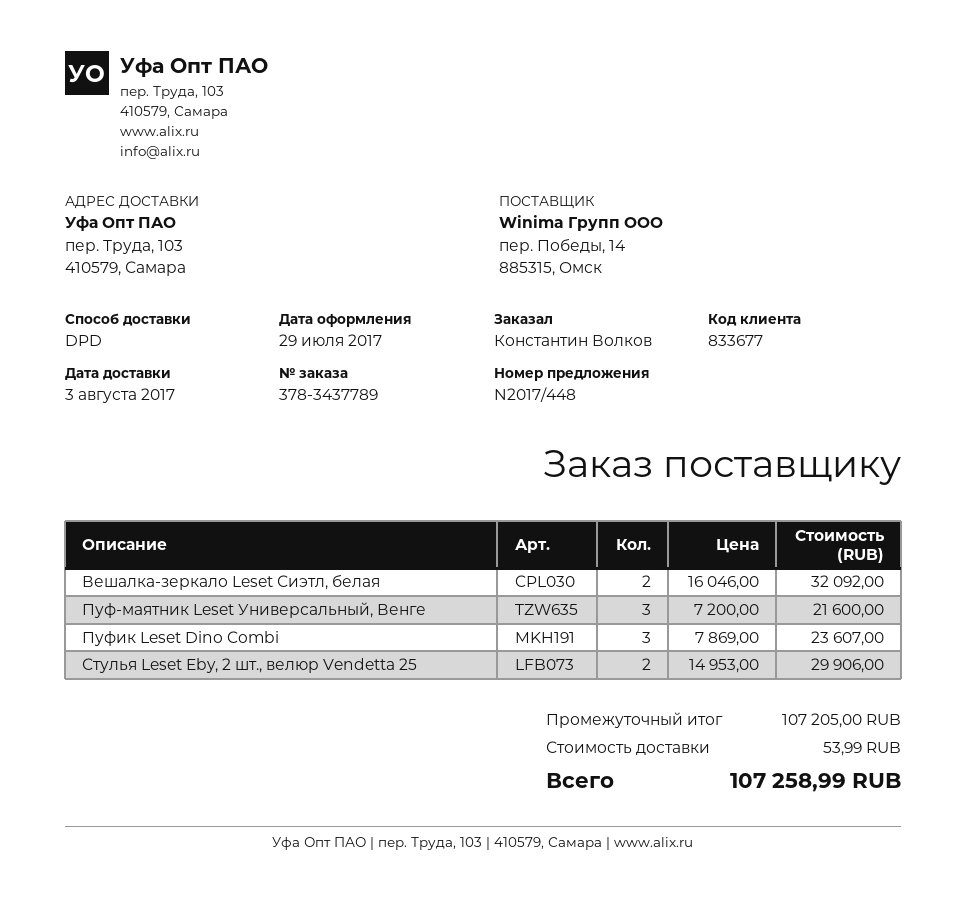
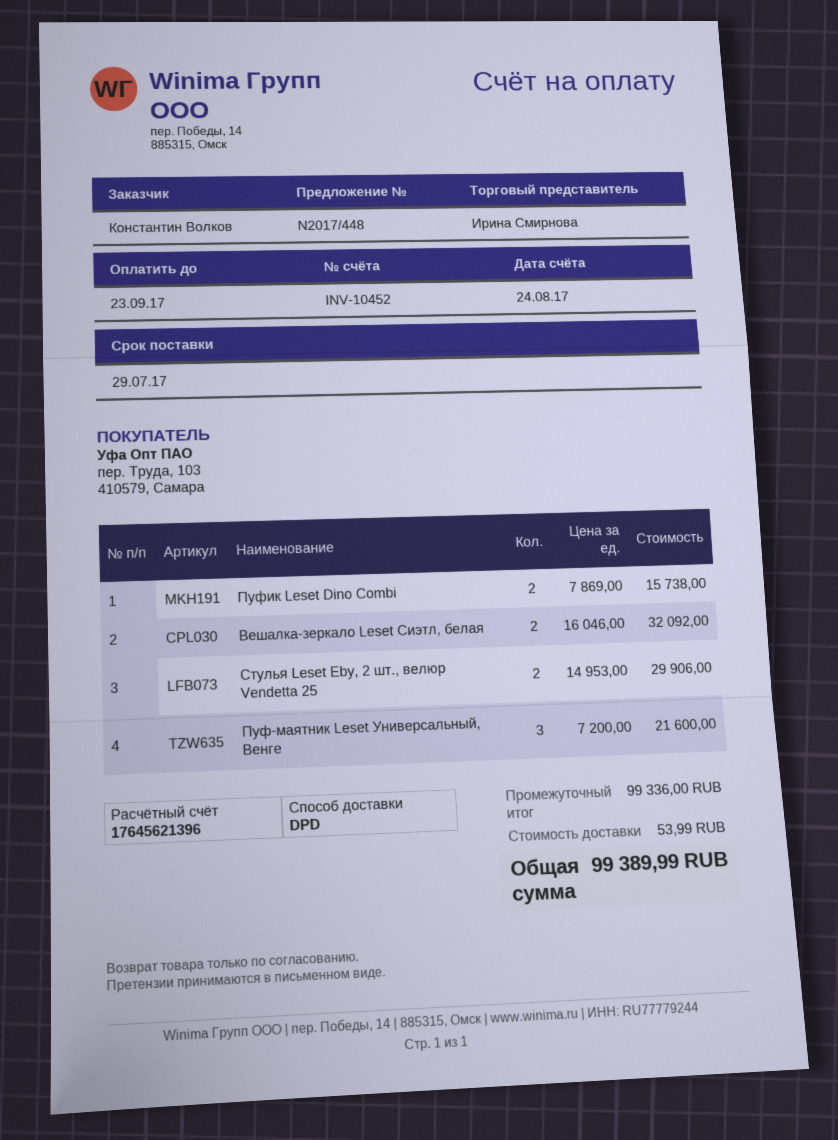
delivery date: 2017-08-03 -> 2017-07-29
Пуфик Leset Dino Combi: 3 x 7869.00 = 23607.00 -> 2 x 7869.00 = 15738.00
subtotal: 107205.00 -> 99336.00
total: 107258.99 -> 99389.99

